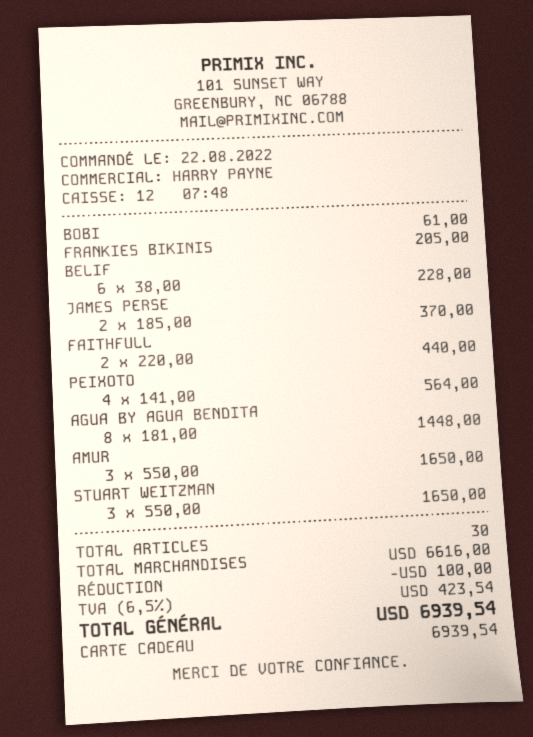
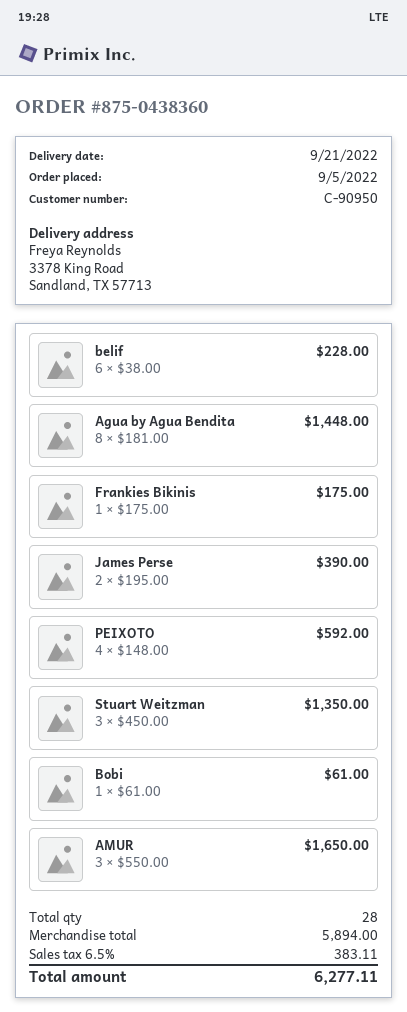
order date: 2022-08-22 -> 2022-09-05
FRANKIES BIKINIS: 1 x 205.00 = 205.00 -> 1 x 175.00 = 175.00
JAMES PERSE: 2 x 185.00 = 370.00 -> 2 x 195.00 = 390.00
FAITHFULL: 2 x 220.00 = 440.00 -> none
PEIXOTO: 4 x 141.00 = 564.00 -> 4 x 148.00 = 592.00
STUART WEITZMAN: 3 x 550.00 = 1650.00 -> 3 x 450.00 = 1350.00
total quantity: 30 -> 28
subtotal: 6616.00 -> 5894.00
discount: 100.00 -> none
tax: 6.5% = 423.54 -> 6.5% = 383.11
total: 6939.54 -> 6277.11

